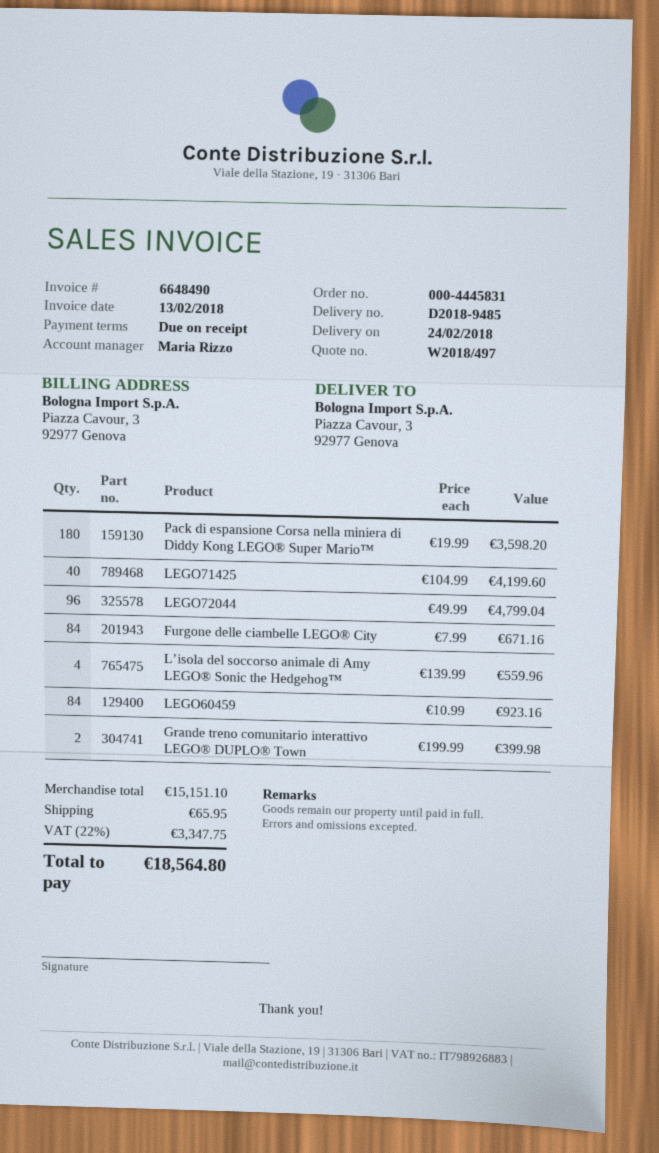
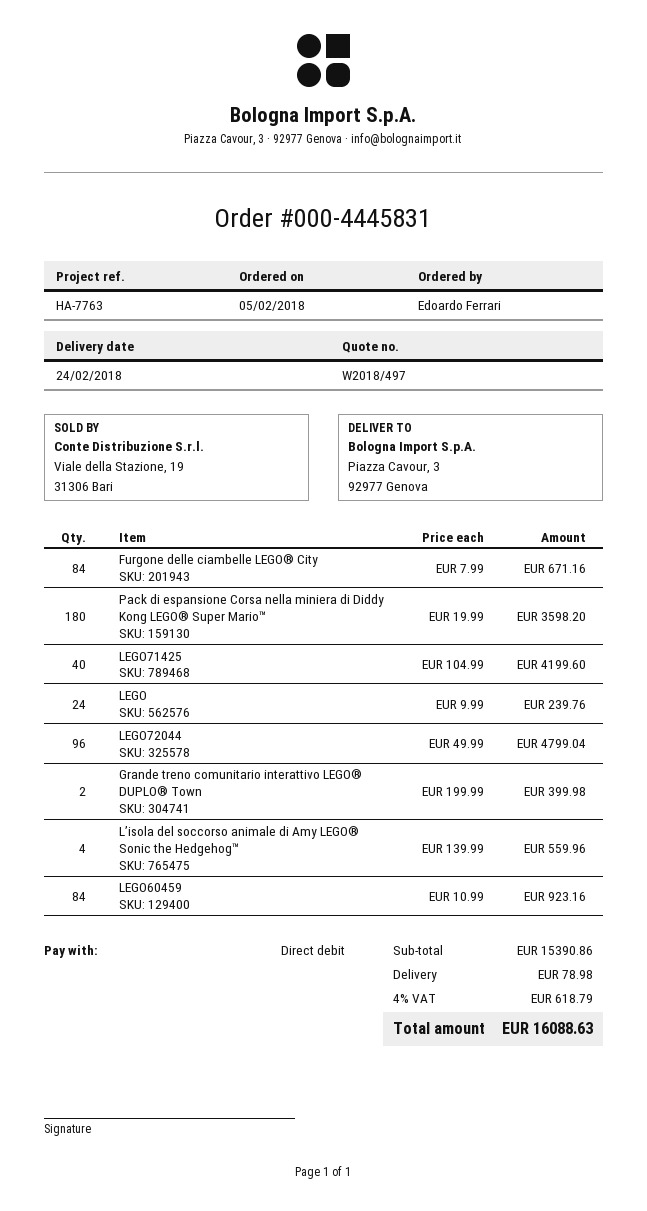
LEGO: none -> 24 x 9.99 = 239.76
subtotal: 15151.10 -> 15390.86
shipping: 65.95 -> 78.98
tax: 22% = 3347.75 -> 4% = 618.79
total: 18564.80 -> 16088.63

